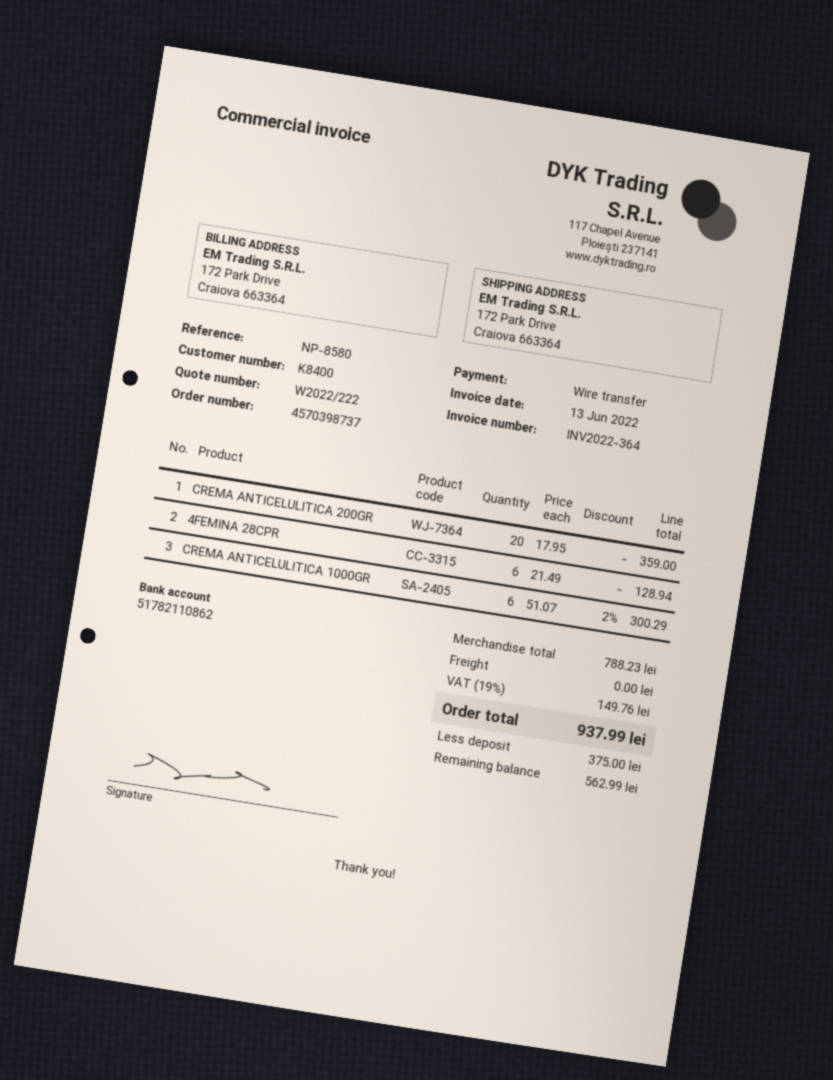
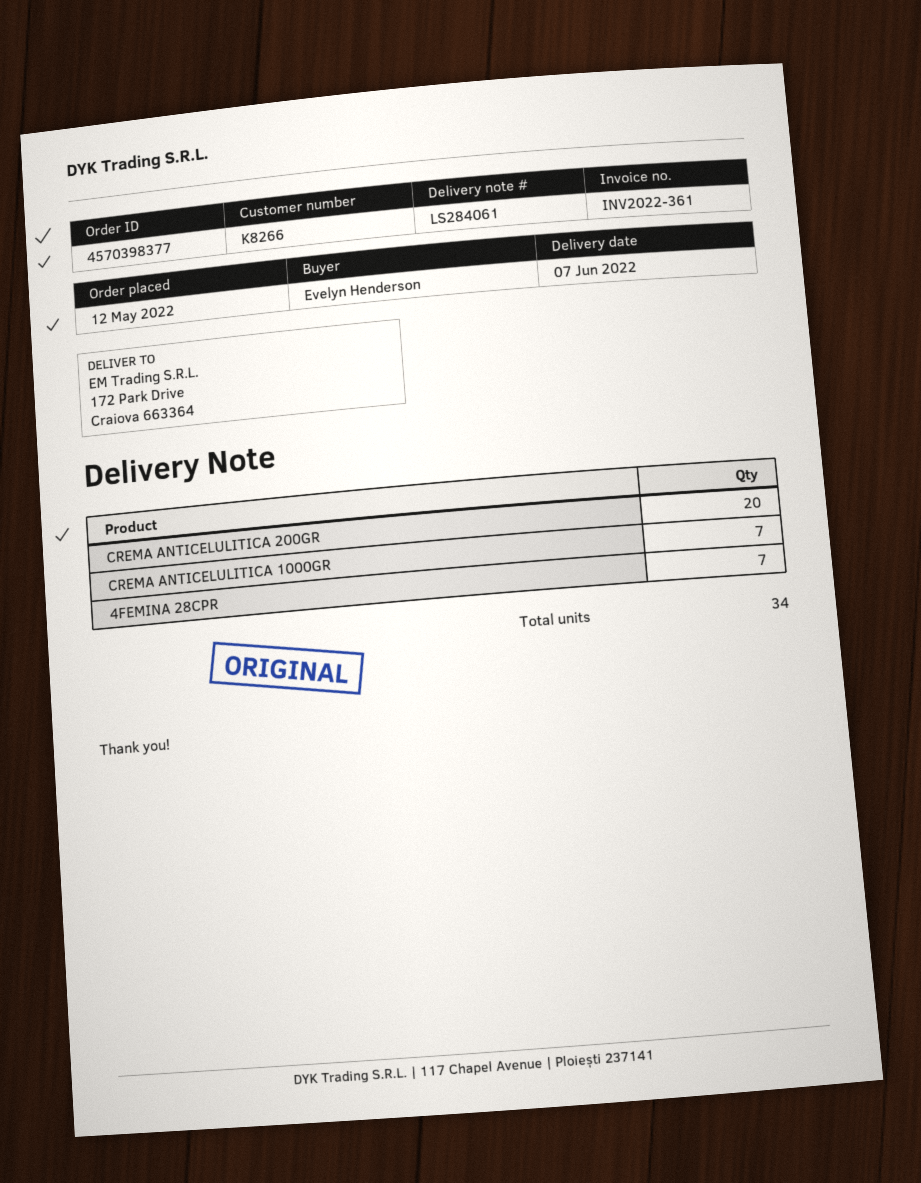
order number: 4570398737 -> 4570398377
invoice number: INV2022-364 -> INV2022-361
customer number: K8400 -> K8266
4FEMINA 28CPR: 6 -> 7
CREMA ANTICELULITICA 1000GR: 6 -> 7

